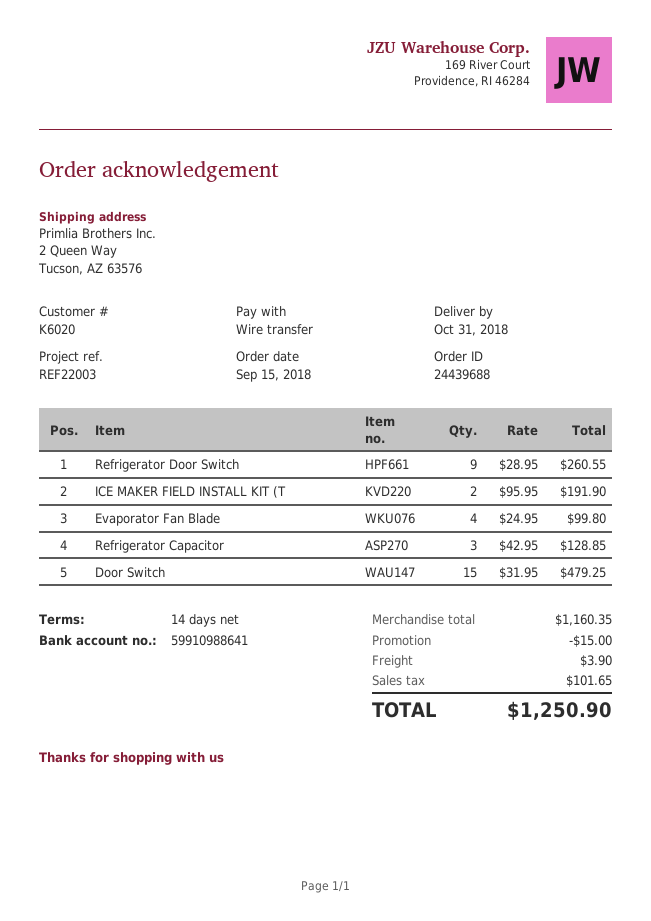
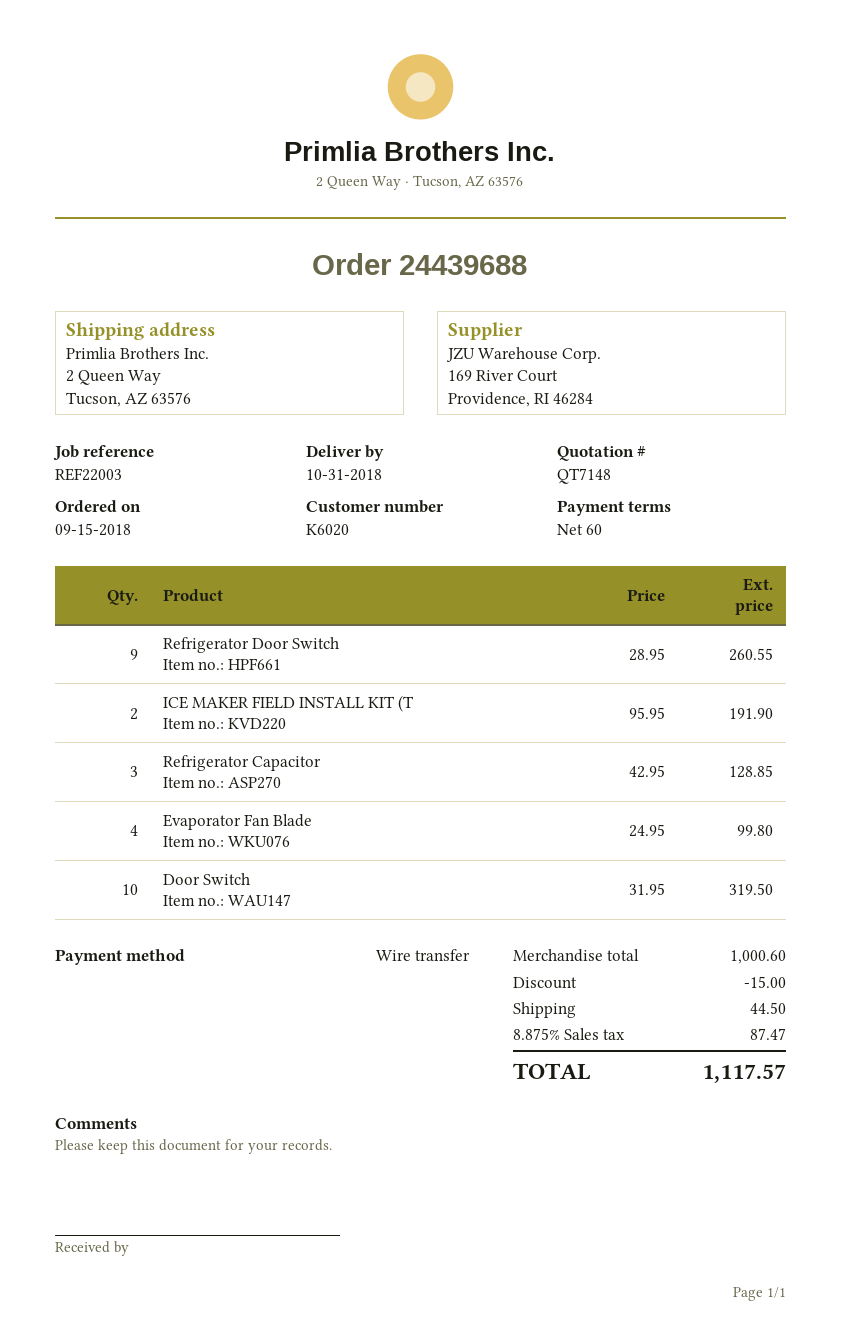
payment terms: 14 days -> 60 days
Door Switch: 15 x 31.95 = 479.25 -> 10 x 31.95 = 319.50
subtotal: 1160.35 -> 1000.60
shipping: 3.90 -> 44.50
tax: 101.65 -> 87.47
total: 1250.90 -> 1117.57

